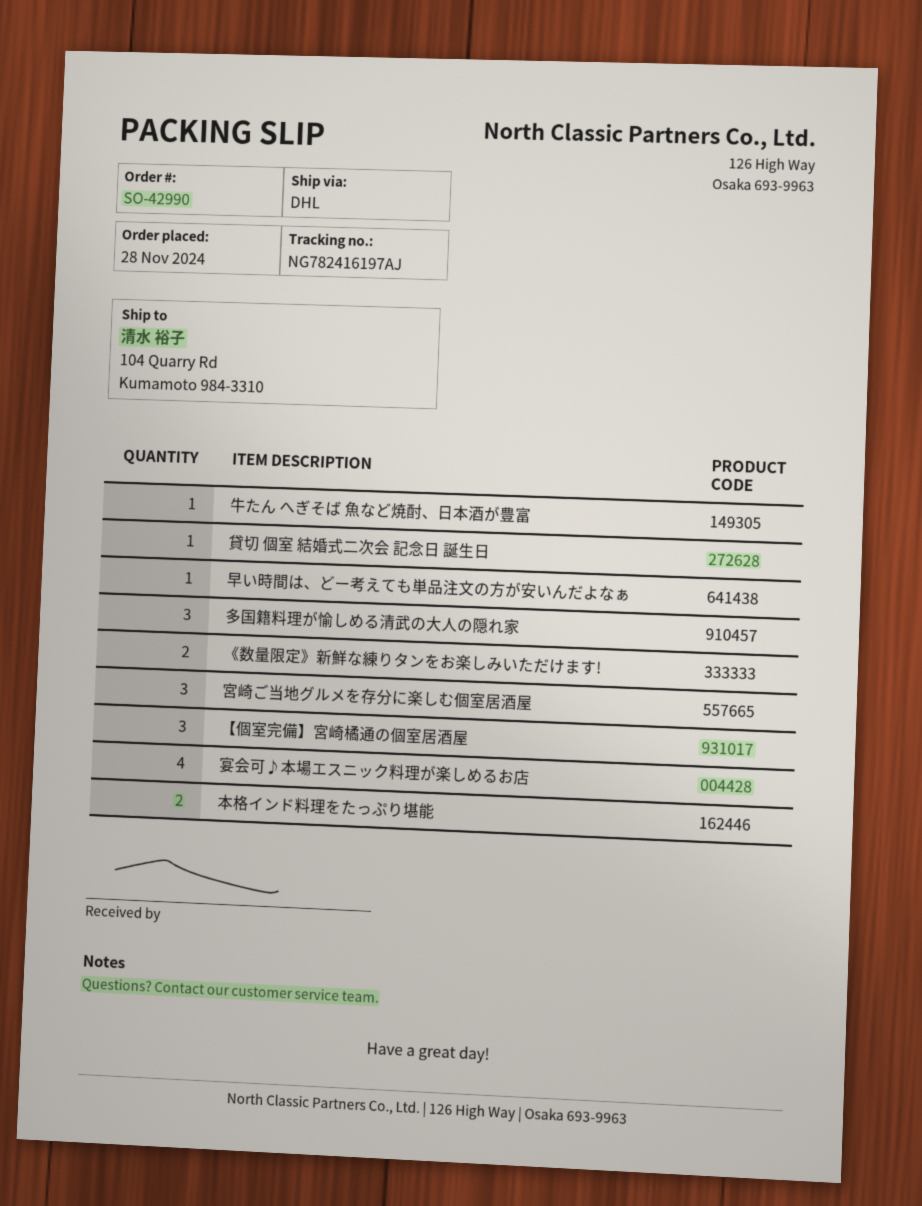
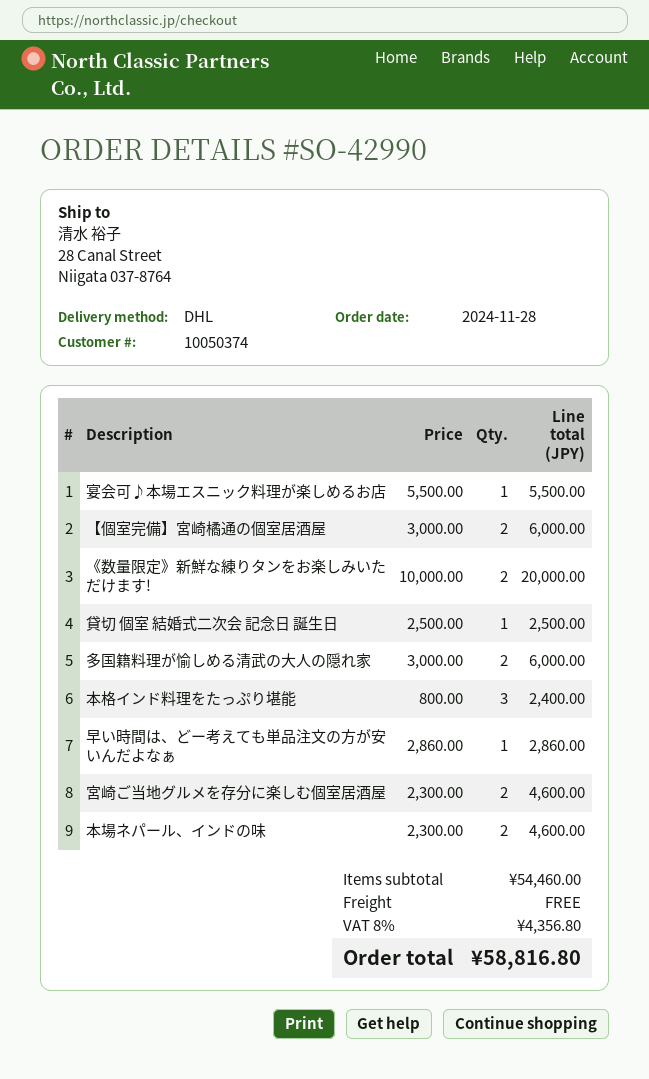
ship to: 104 Quarry Rd, Kumamoto 984-3310 -> 28 Canal Street, Niigata 037-8764
牛たん へぎそば 魚など焼酎、日本酒が豊富: 1 -> none
多国籍料理が愉しめる清武の大人の隠れ家: 3 -> 2
宮崎ご当地グルメを存分に楽しむ個室居酒屋: 3 -> 2
【個室完備】宮崎橘通の個室居酒屋: 3 -> 2
宴会可♪本場エスニック料理が楽しめるお店: 4 -> 1
本格インド料理をたっぷり堪能: 2 -> 3
本場ネパール、インドの味: none -> 2

